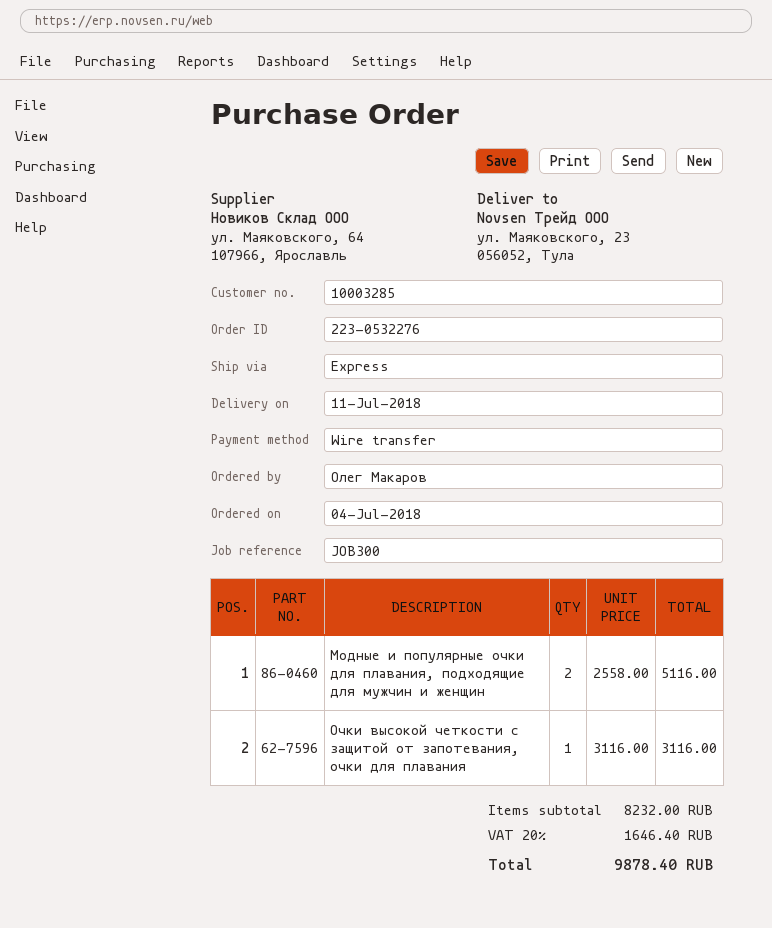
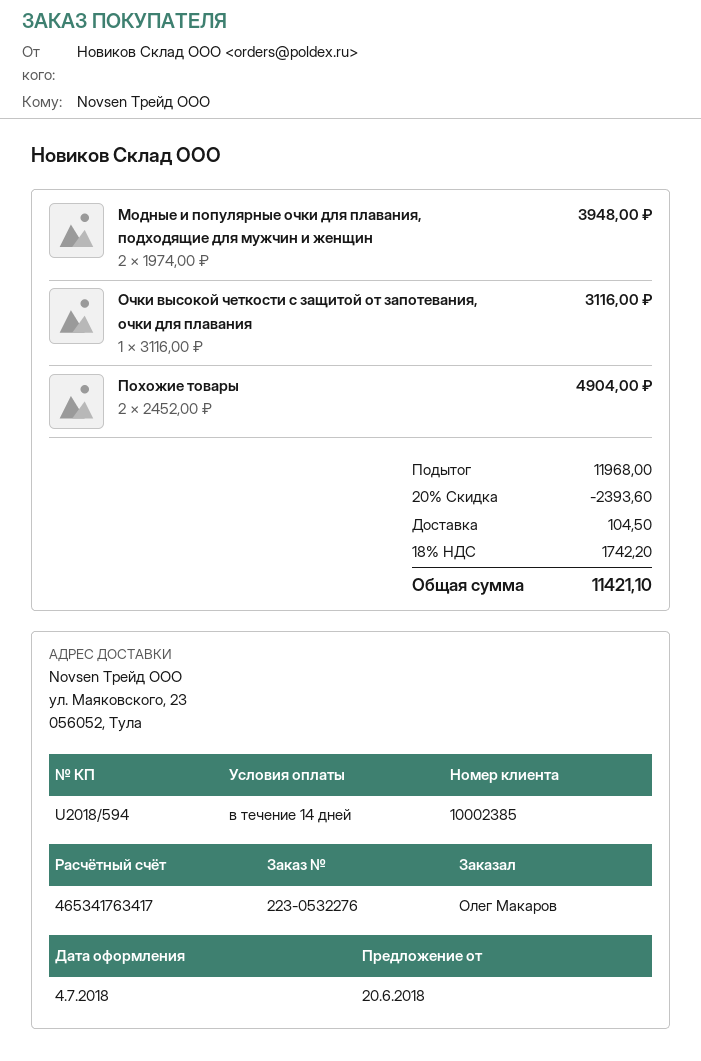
customer number: 10003285 -> 10002385
Модные и популярные очки для плавания, подходящие для мужчин и женщин: 2 x 2558.00 = 5116.00 -> 2 x 1974.00 = 3948.00
Похожие товары: none -> 2 x 2452.00 = 4904.00
subtotal: 8232.00 -> 11968.00
discount: none -> 20% = 2393.60
shipping: none -> 104.50
tax: 20% = 1646.40 -> 18% = 1742.20
total: 9878.40 -> 11421.10

